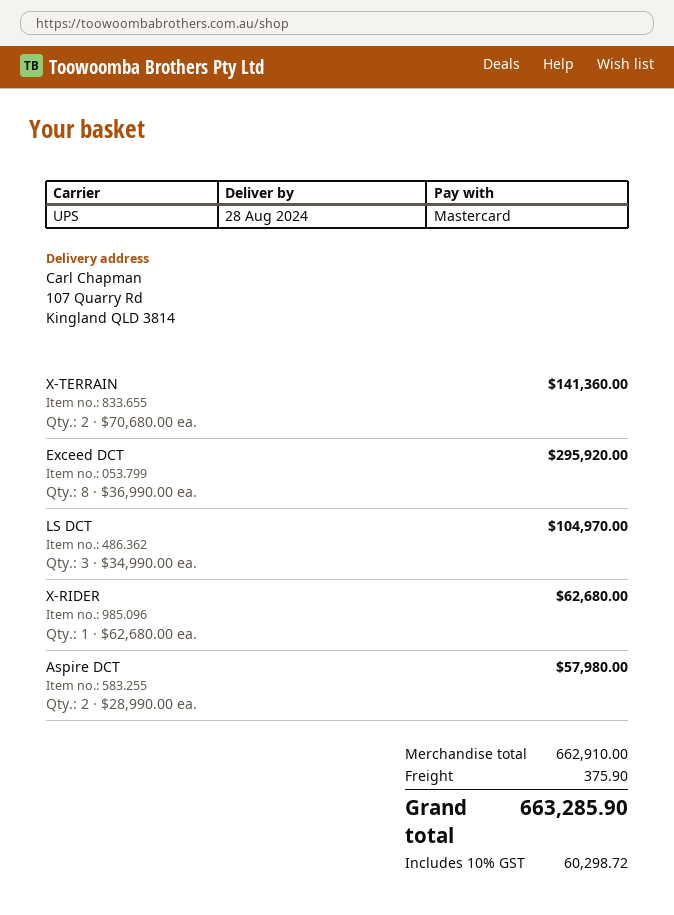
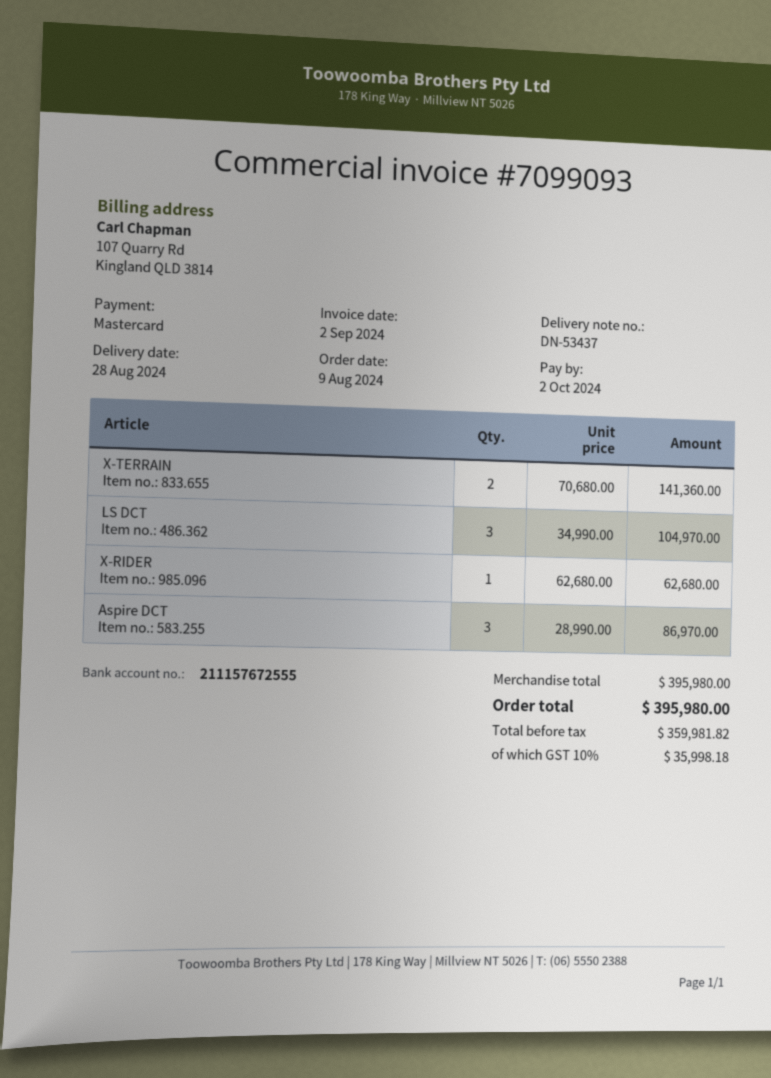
Exceed DCT: 8 x 36990.00 = 295920.00 -> none
Aspire DCT: 2 x 28990.00 = 57980.00 -> 3 x 28990.00 = 86970.00
subtotal: 662910.00 -> 395980.00
shipping: 375.90 -> none
tax: 10% = 60298.72 -> 10% = 35998.18
total: 663285.90 -> 395980.00

